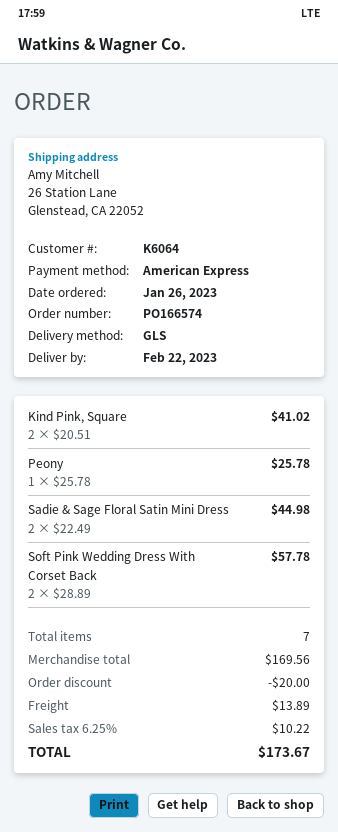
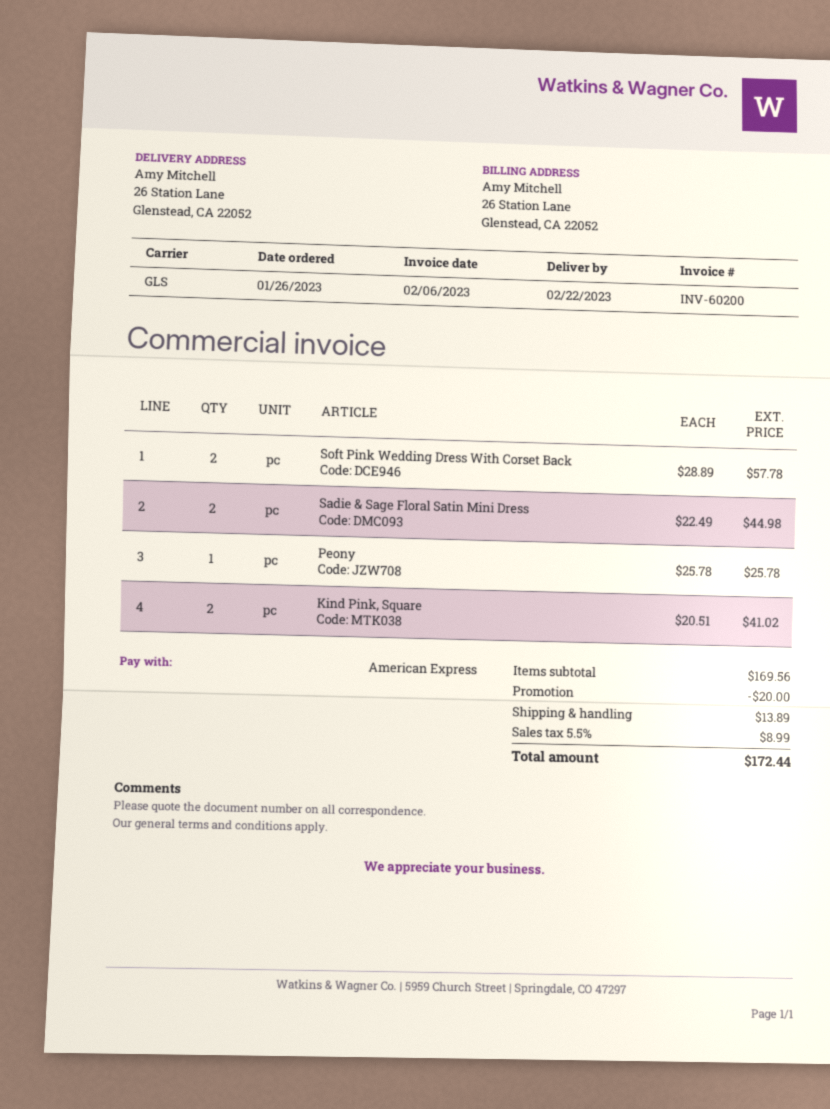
tax: 6.25% = 10.22 -> 5.5% = 8.99
total: 173.67 -> 172.44

